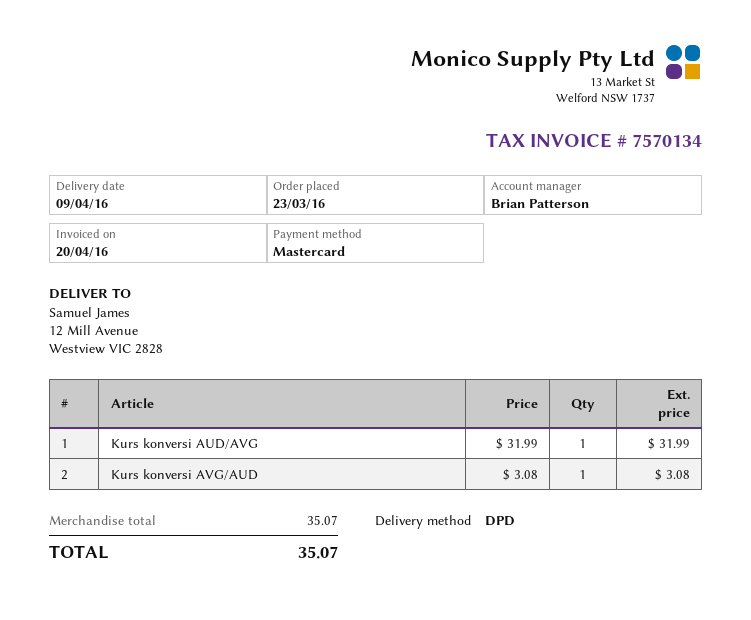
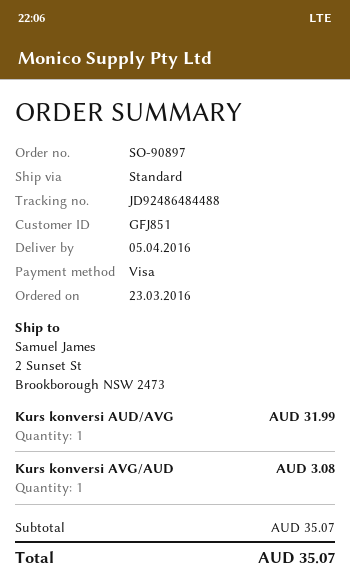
delivery date: 2016-04-09 -> 2016-04-05
payment method: Mastercard -> Visa
shipping method: DPD -> standard
ship to: 12 Mill Avenue, Westview VIC 2828 -> 2 Sunset St, Brookborough NSW 2473

